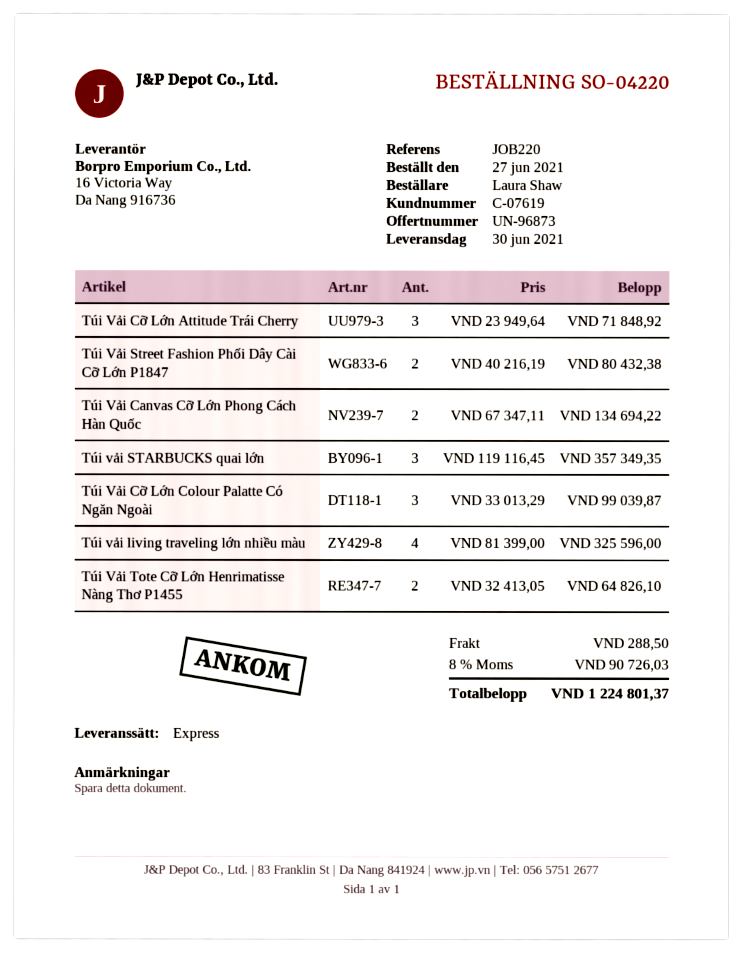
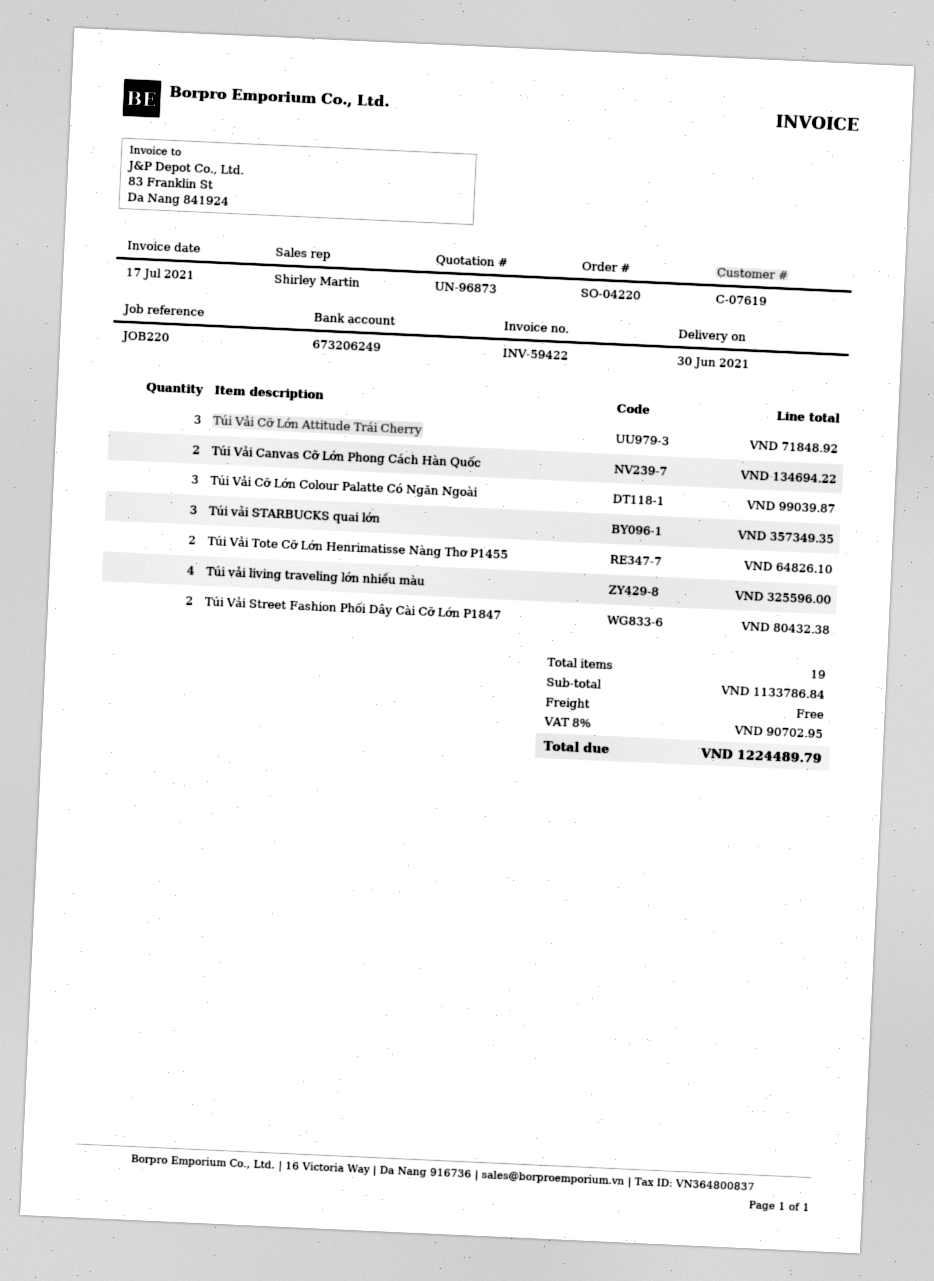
shipping: 288.50 -> 0.00
tax: 8% = 90726.03 -> 8% = 90702.95
total: 1224801.37 -> 1224489.79

